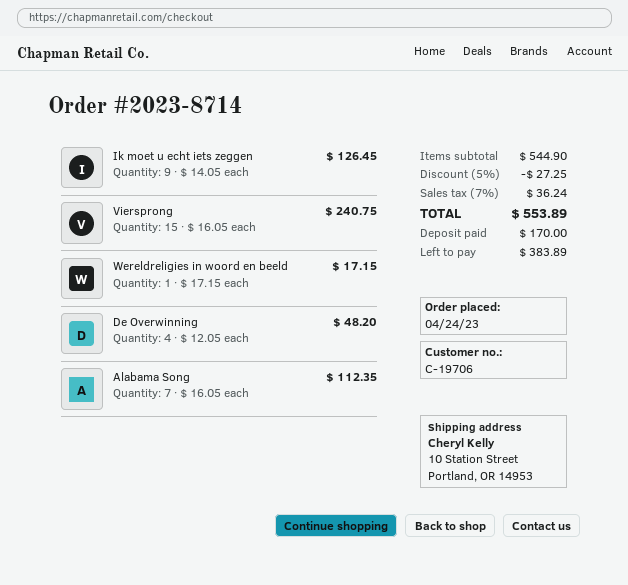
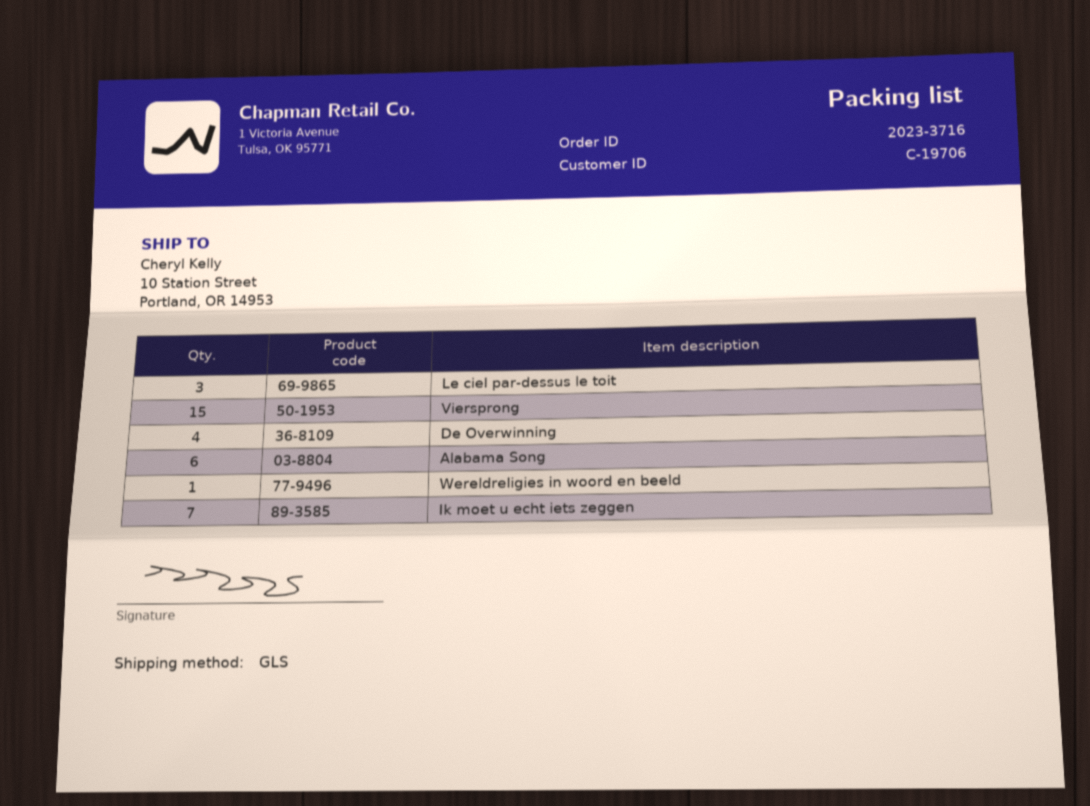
order number: 2023-8714 -> 2023-3716
Ik moet u echt iets zeggen: 9 -> 7
Alabama Song: 7 -> 6
Le ciel par-dessus le toit: none -> 3

